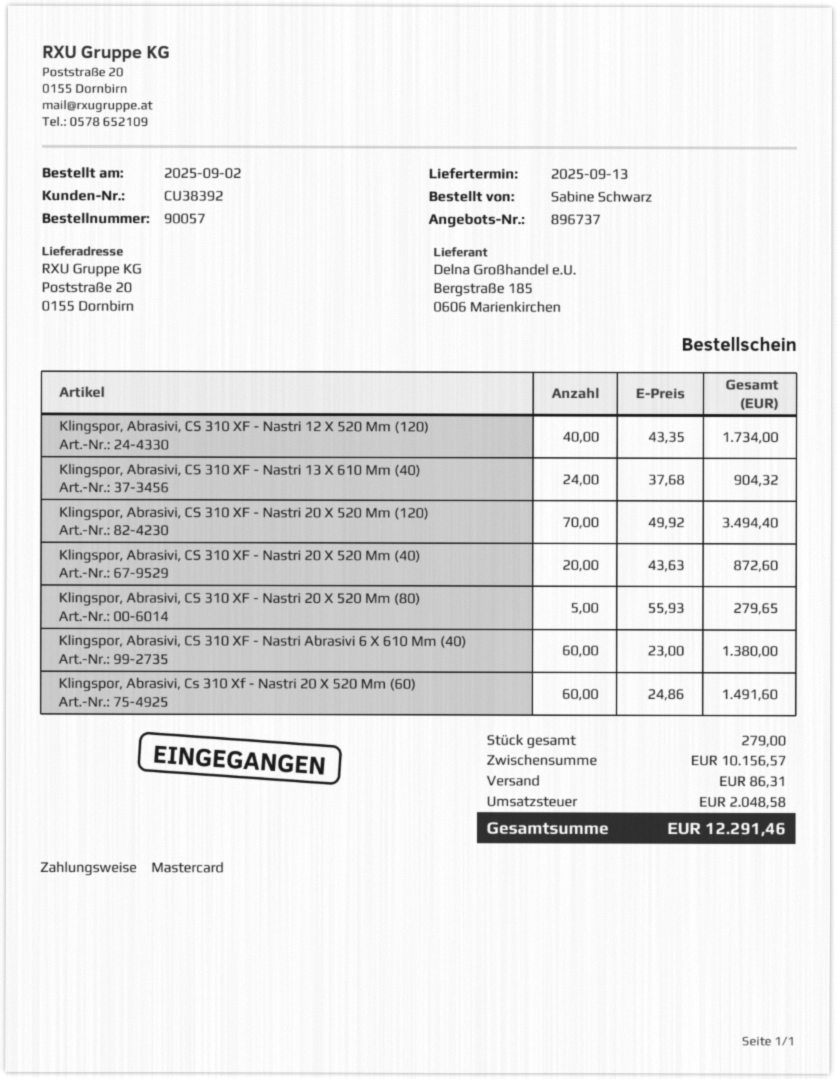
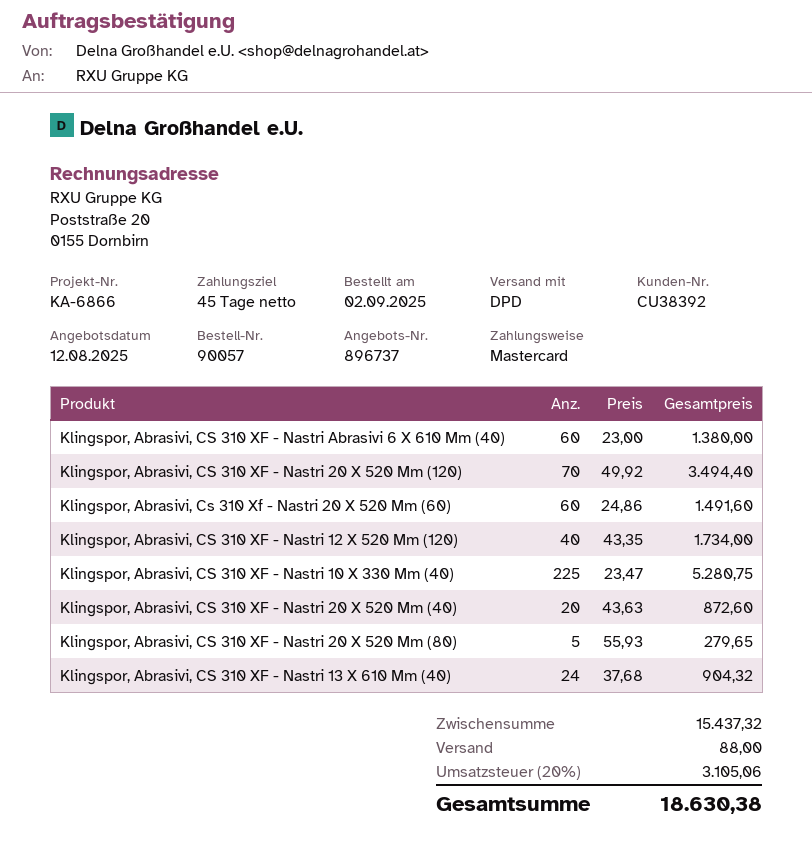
Klingspor, Abrasivi, CS 310 XF - Nastri 10 X 330 Mm (40): none -> 225 x 23.47 = 5280.75
subtotal: 10156.57 -> 15437.32
shipping: 86.31 -> 88.00
tax: 2048.58 -> 3105.06
total: 12291.46 -> 18630.38

